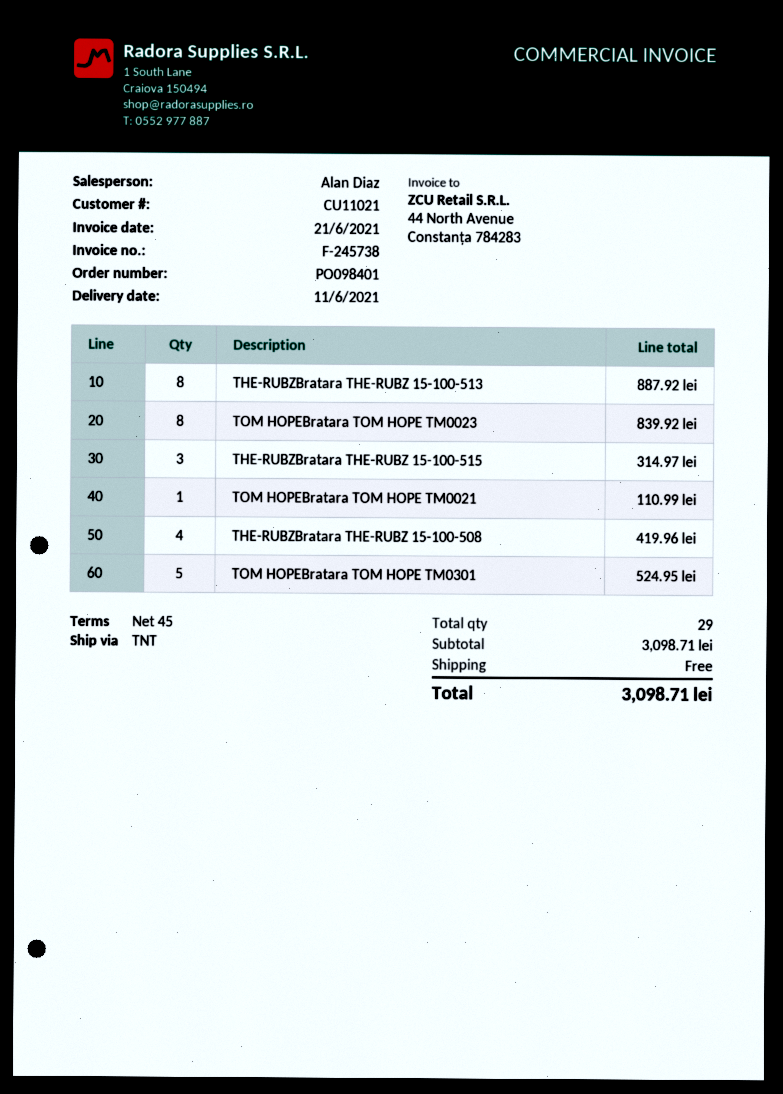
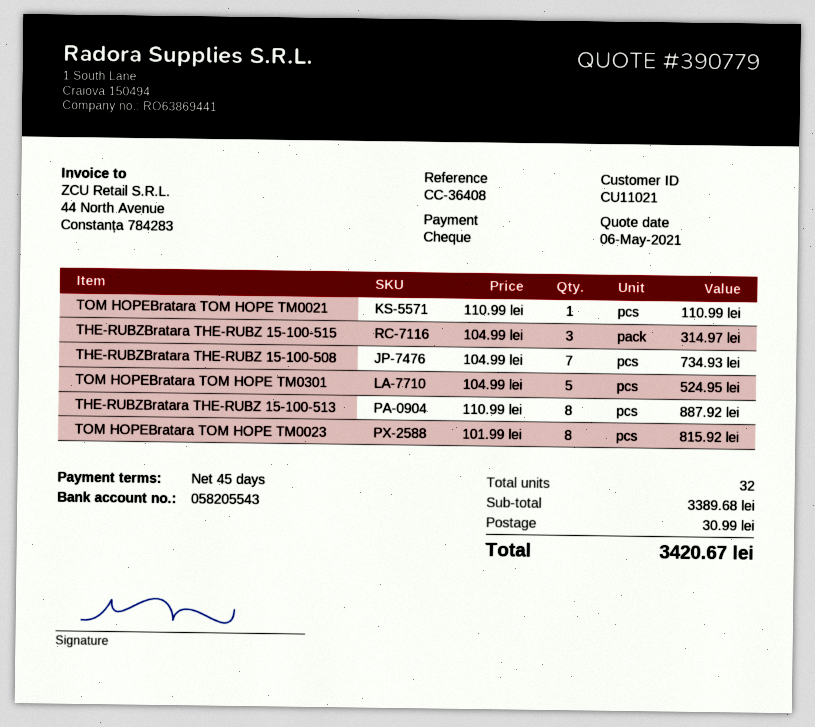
TOM HOPEBratara TOM HOPE TM0023: 8 for 839.92 -> 8 for 815.92
THE-RUBZBratara THE-RUBZ 15-100-508: 4 for 419.96 -> 7 for 734.93
total quantity: 29 -> 32
subtotal: 3098.71 -> 3389.68
shipping: 0.00 -> 30.99
total: 3098.71 -> 3420.67

